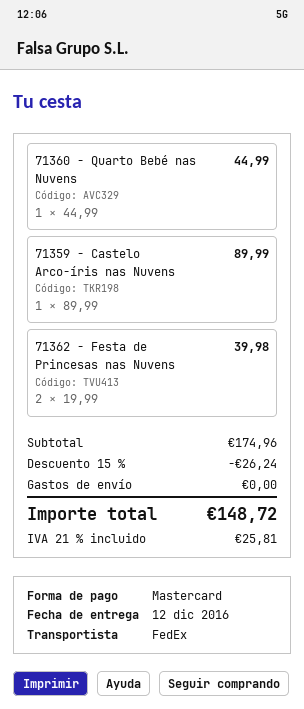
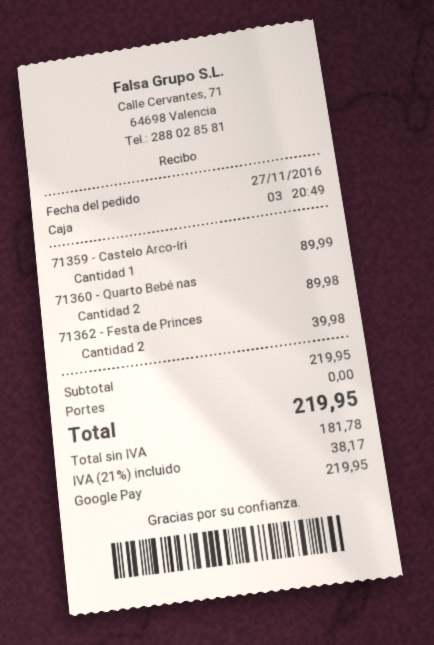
payment method: Mastercard -> Google Pay
71360 - Quarto Bebé nas Nuvens: 1 for 44.99 -> 2 for 89.98
subtotal: 174.96 -> 219.95
discount: 15% = 26.24 -> none
tax: 21% = 25.81 -> 21% = 38.17
total: 148.72 -> 219.95

